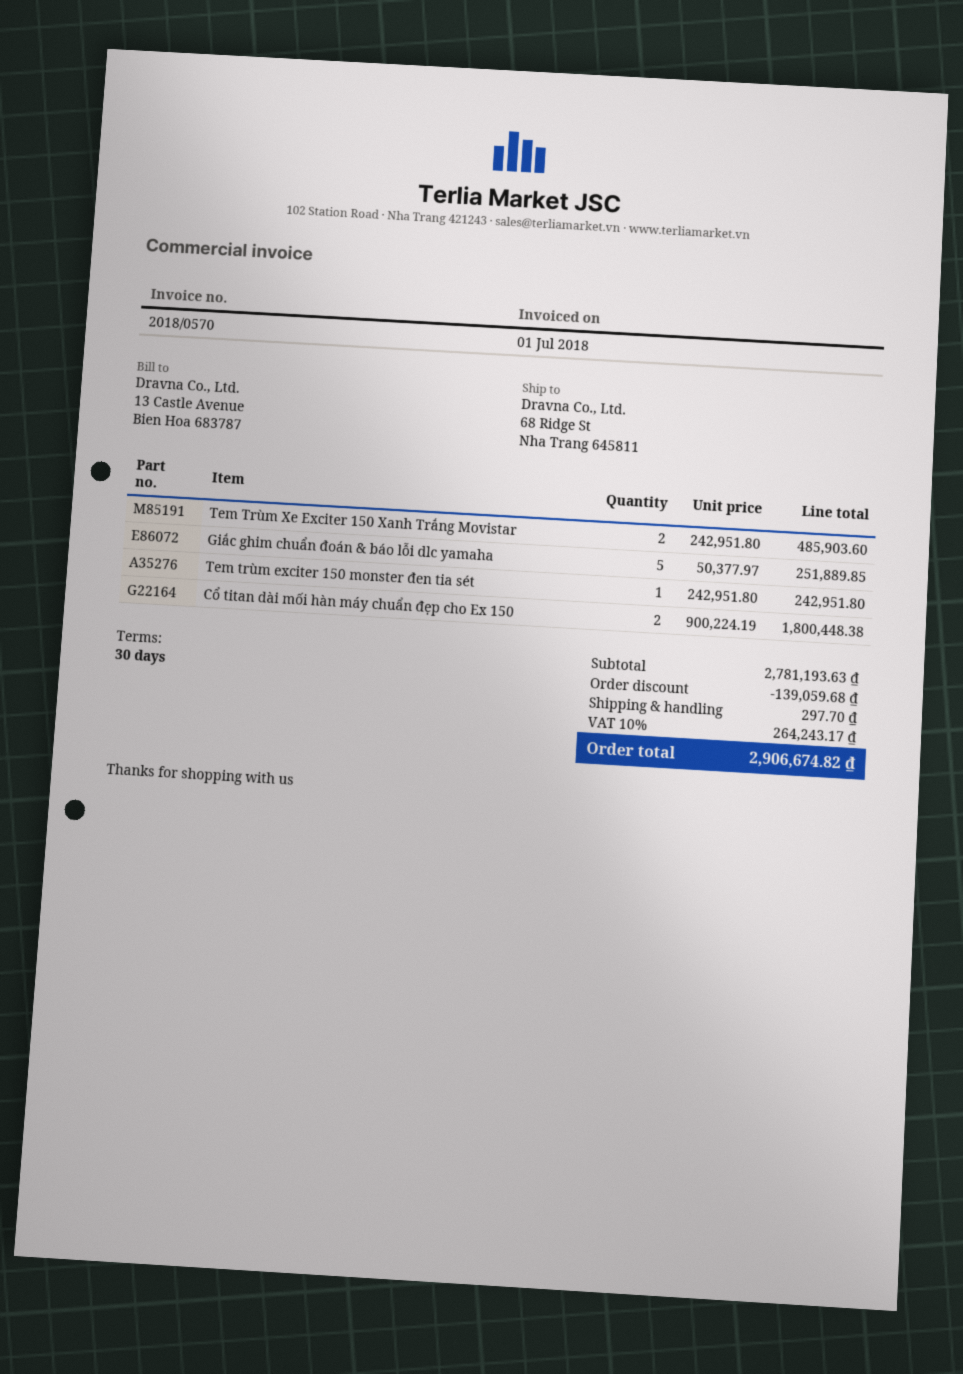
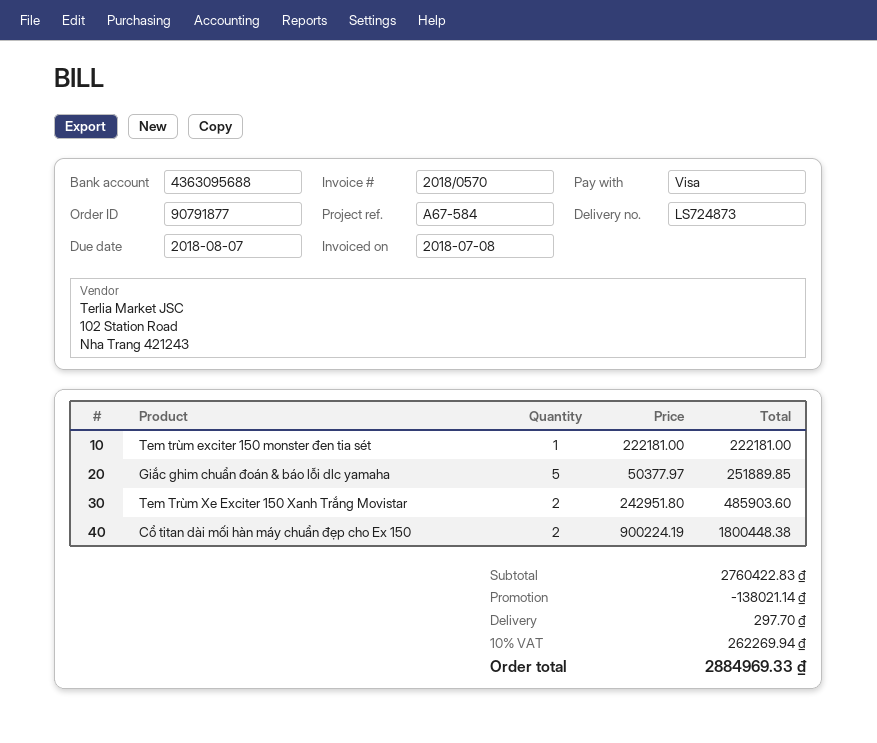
invoice date: 2018-07-01 -> 2018-07-08
Tem trùm exciter 150 monster đen tia sét: 1 x 242951.80 = 242951.80 -> 1 x 222181.00 = 222181.00
subtotal: 2781193.63 -> 2760422.83
discount: 139059.68 -> 138021.14
tax: 10% = 264243.17 -> 10% = 262269.94
total: 2906674.82 -> 2884969.33

